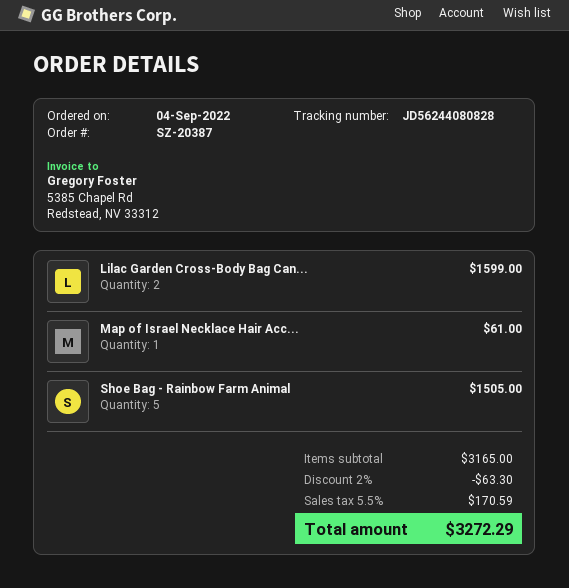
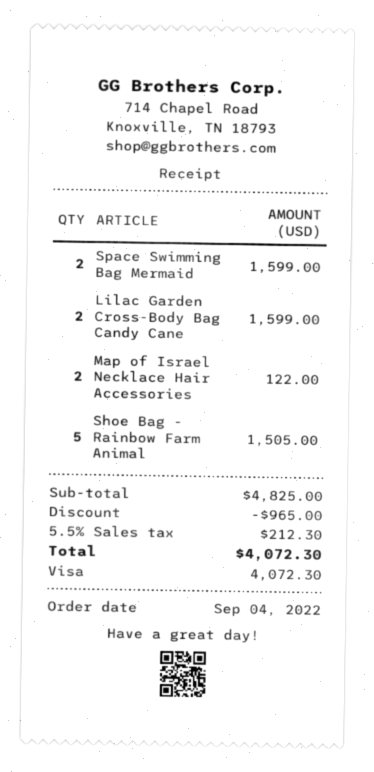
Map of Israel Necklace Hair Acc...: 1 for 61.00 -> 2 for 122.00
Space Swimming Bag Mermaid: none -> 2 for 1599.00
subtotal: 3165.00 -> 4825.00
discount: 63.30 -> 965.00
tax: 5.5% = 170.59 -> 5.5% = 212.30
total: 3272.29 -> 4072.30

